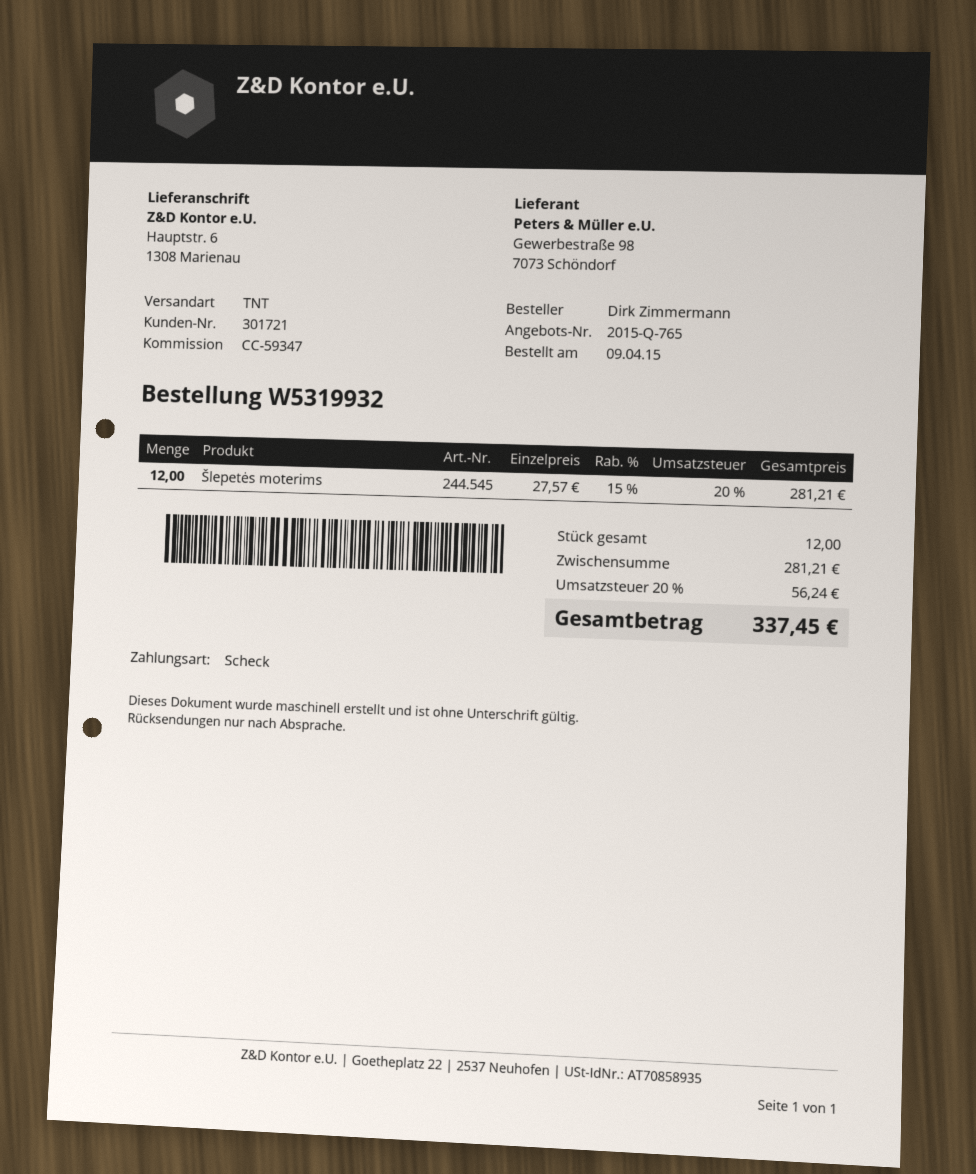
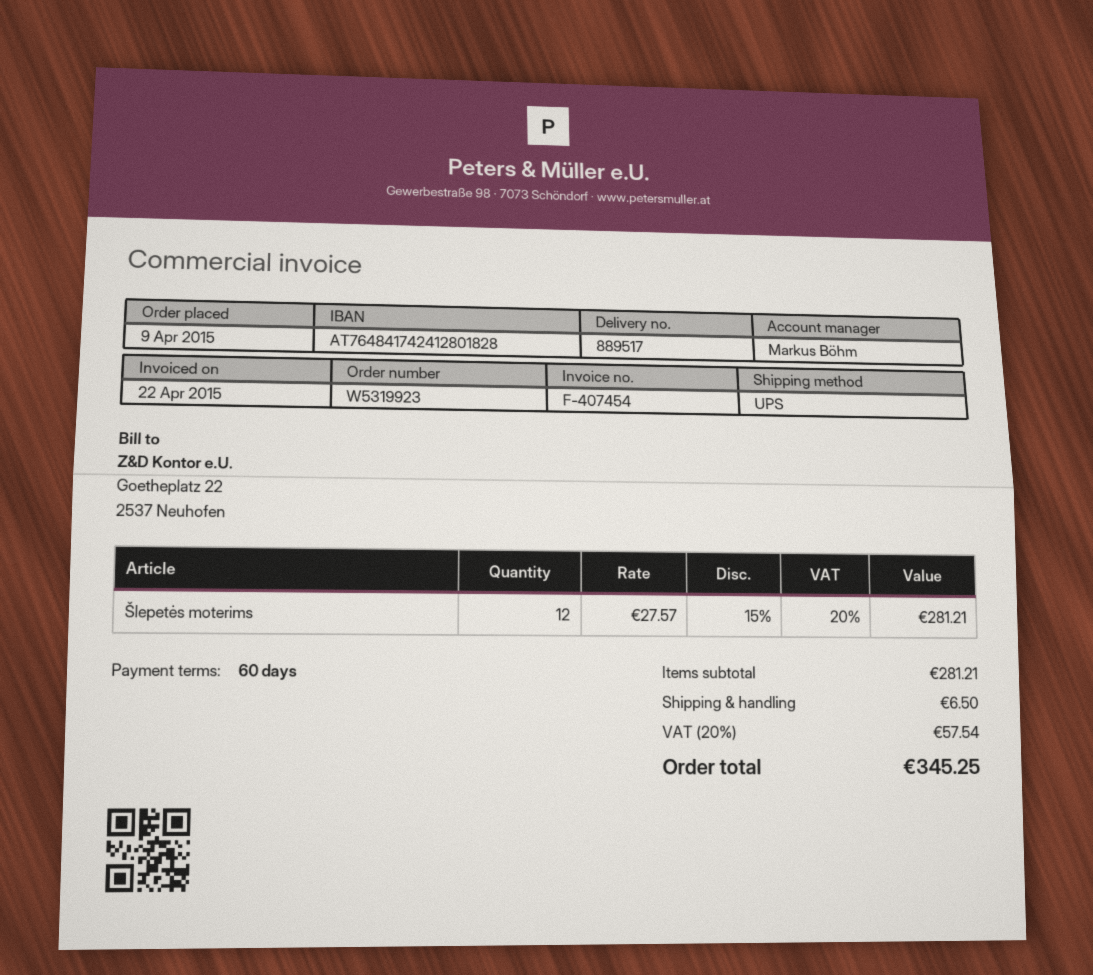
order number: W5319932 -> W5319923
shipping method: TNT -> UPS
shipping: none -> 6.50
tax: 20% = 56.24 -> 20% = 57.54
total: 337.45 -> 345.25

